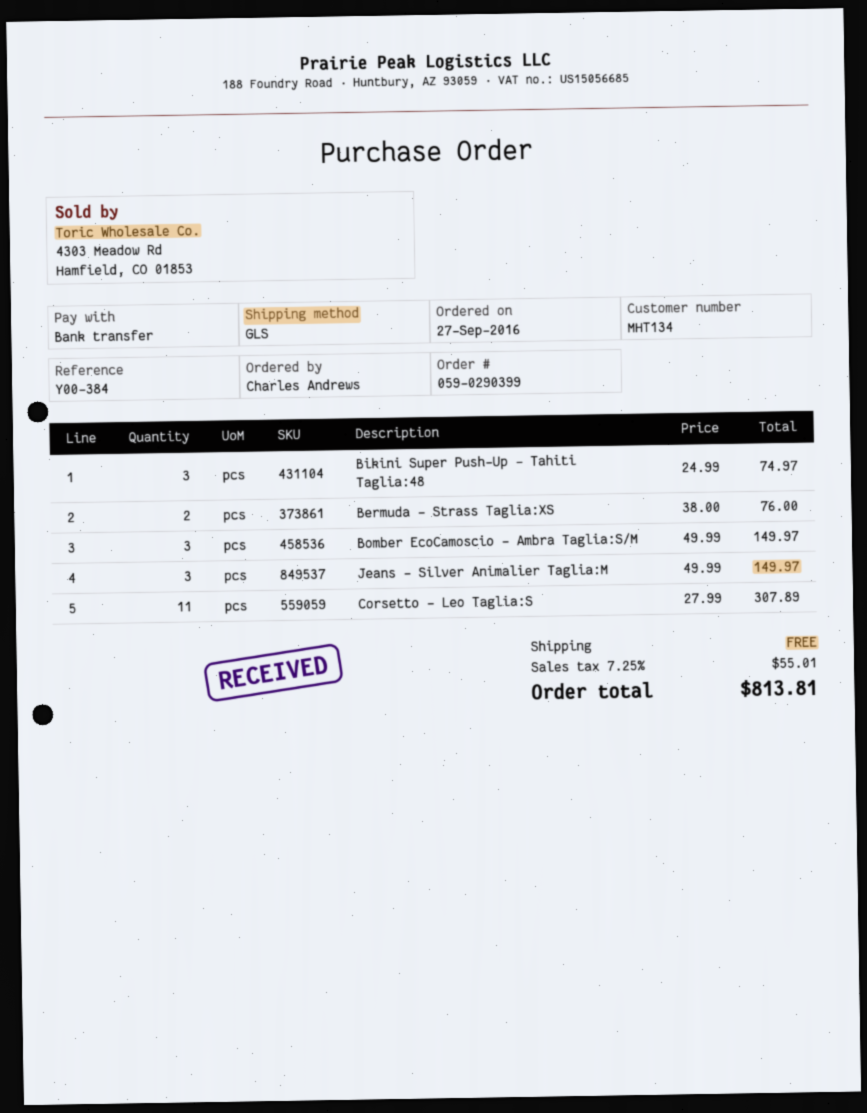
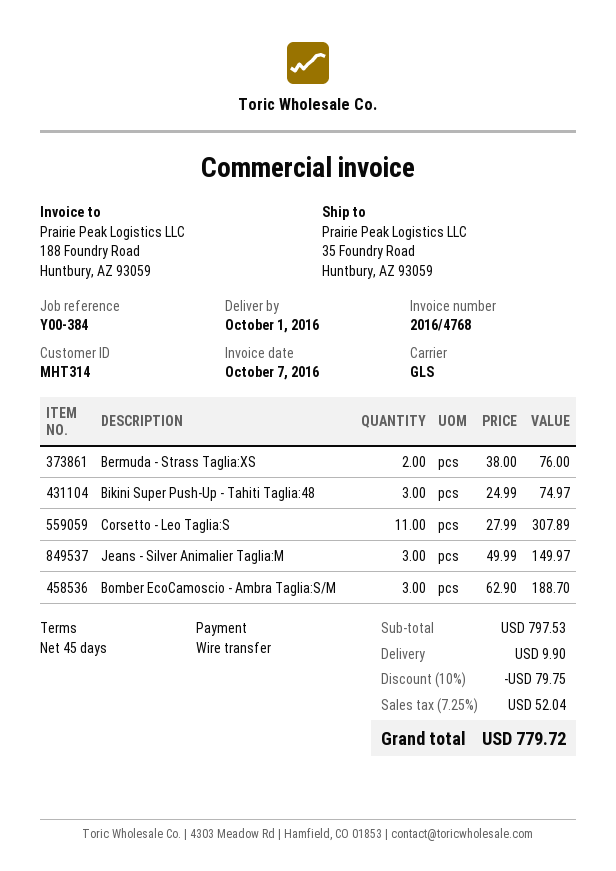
customer number: MHT134 -> MHT314
Bomber EcoCamoscio - Ambra Taglia:S/M: 3 x 49.99 = 149.97 -> 3 x 62.90 = 188.70
discount: none -> 10% = 79.75
shipping: 0.00 -> 9.90
tax: 7.25% = 55.01 -> 7.25% = 52.04
total: 813.81 -> 779.72

